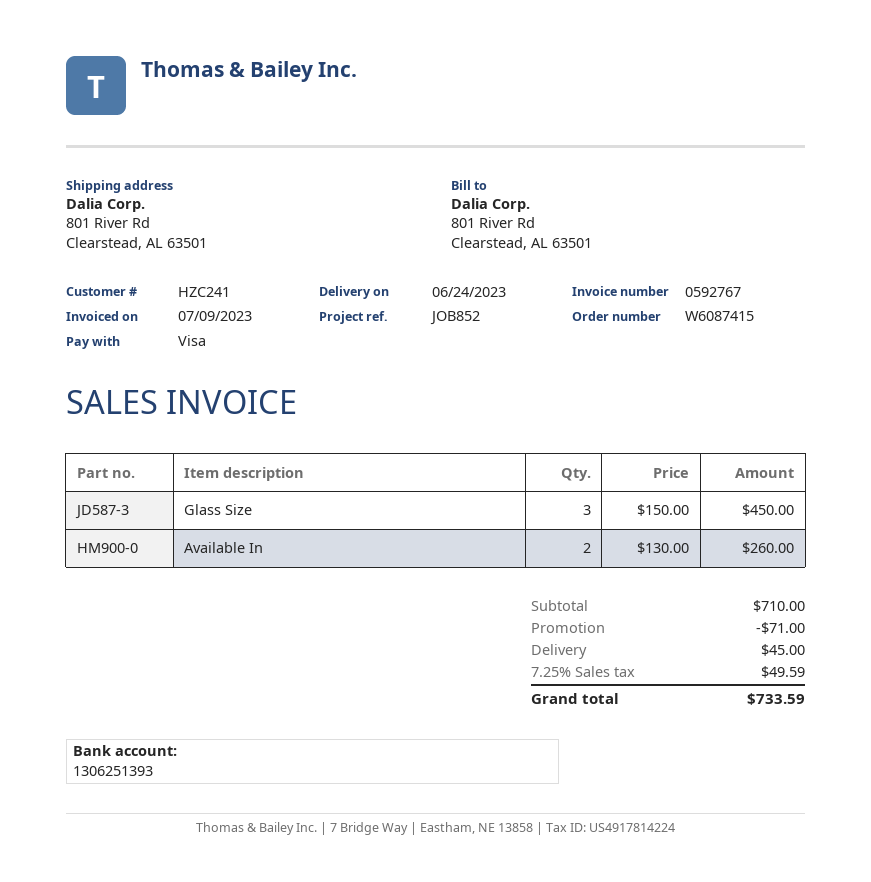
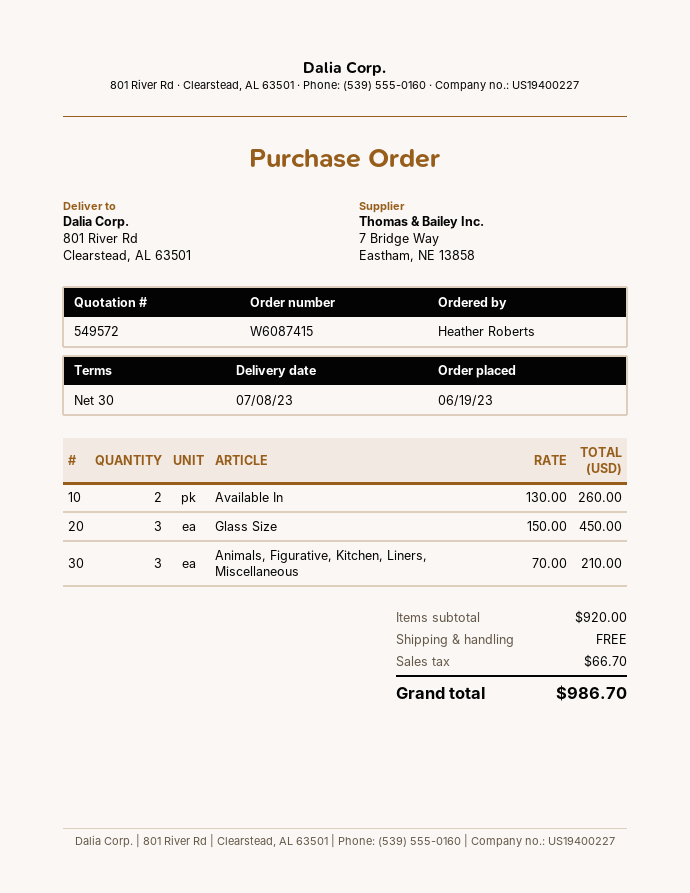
delivery date: 2023-06-24 -> 2023-07-08
Animals, Figurative, Kitchen, Liners, Miscellaneous: none -> 3 x 70.00 = 210.00
subtotal: 710.00 -> 920.00
discount: 71.00 -> none
shipping: 45.00 -> 0.00
tax: 49.59 -> 66.70
total: 733.59 -> 986.70

